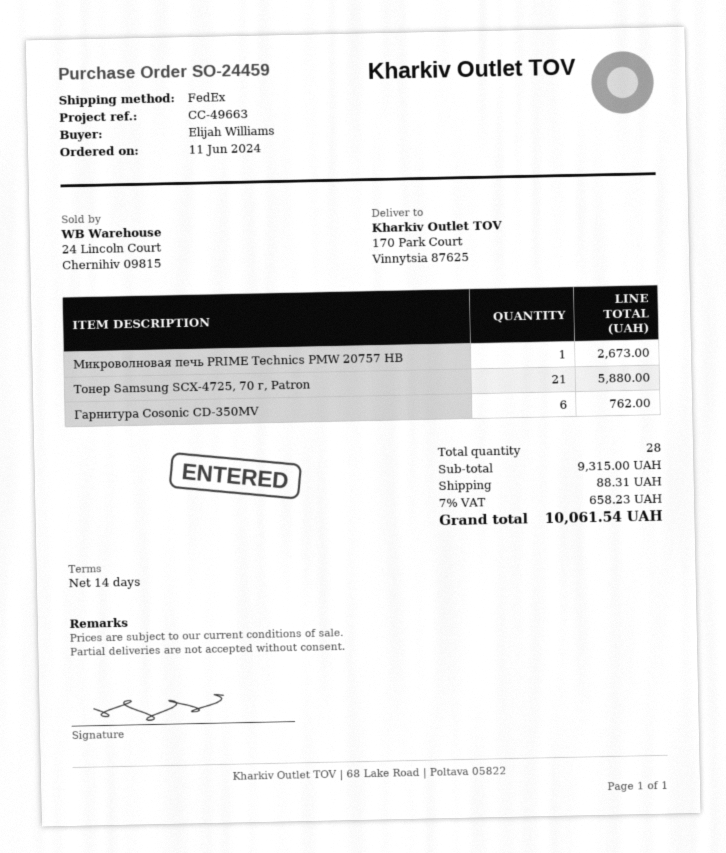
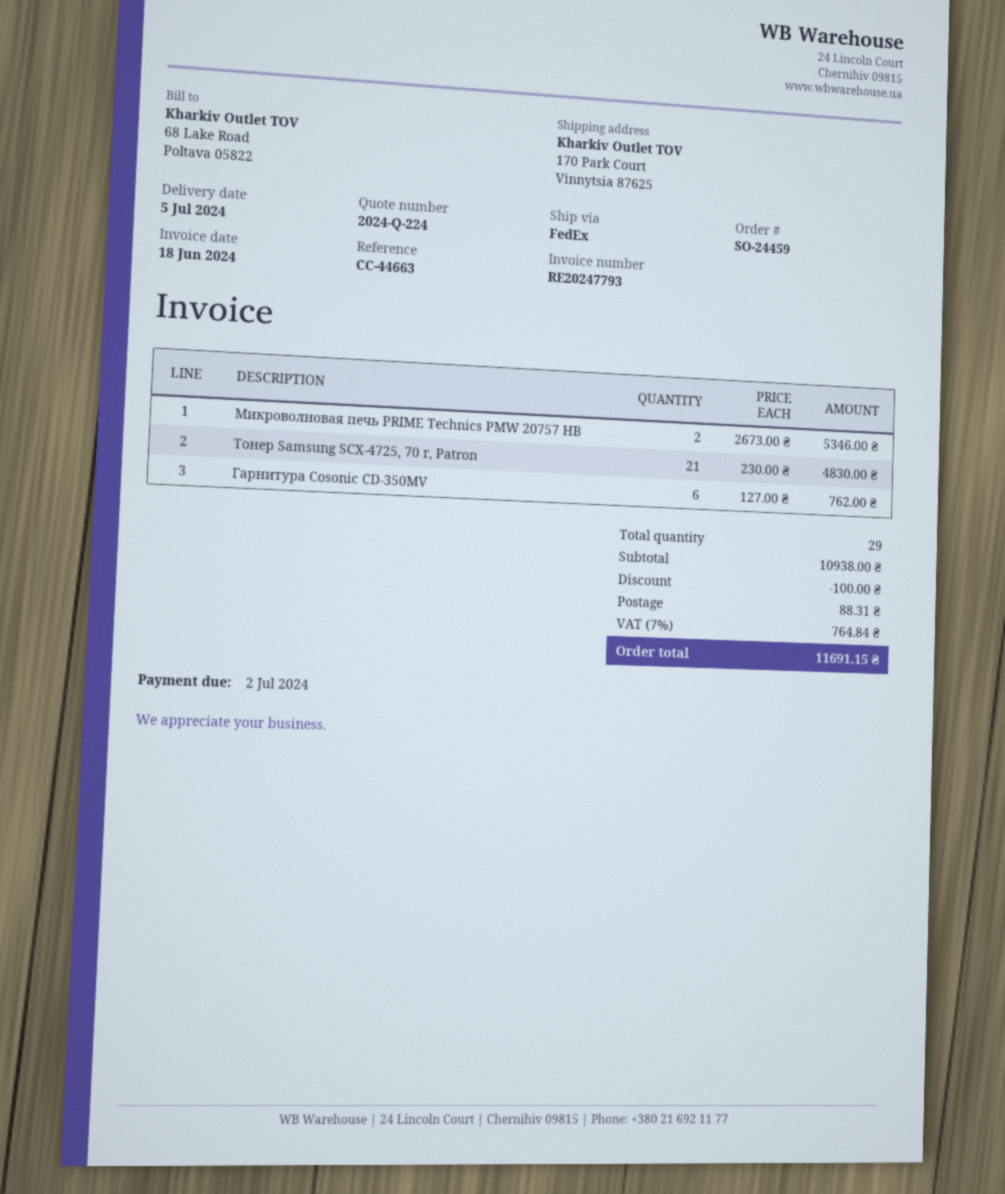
reference: CC-49663 -> CC-44663
Микроволновая печь PRIME Technics PMW 20757 HB: 1 for 2673.00 -> 2 for 5346.00
Тонер Samsung SCX-4725, 70 г, Patron: 21 for 5880.00 -> 21 for 4830.00
total quantity: 28 -> 29
subtotal: 9315.00 -> 10938.00
discount: none -> 100.00
tax: 7% = 658.23 -> 7% = 764.84
total: 10061.54 -> 11691.15

